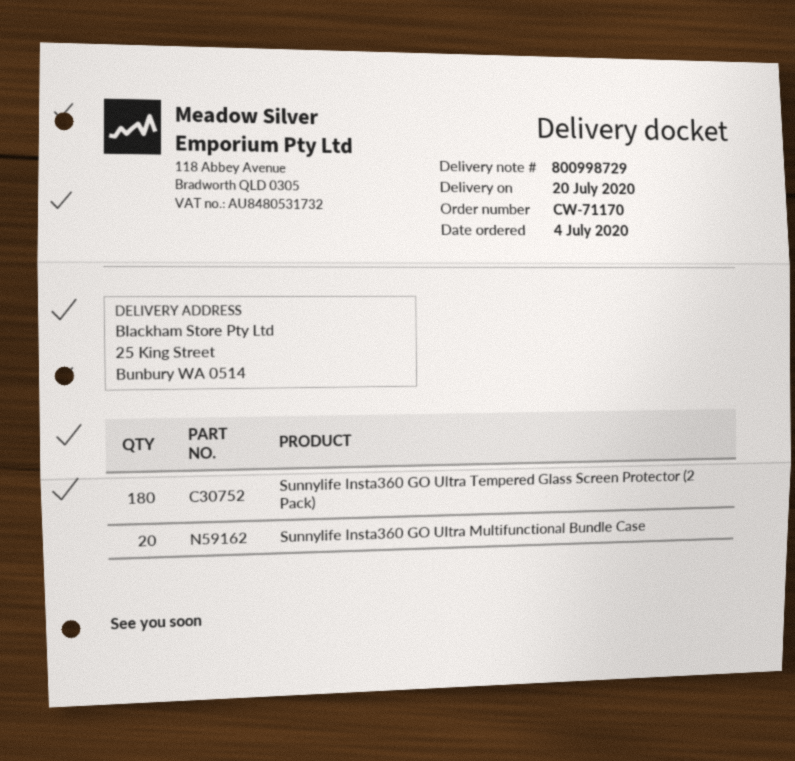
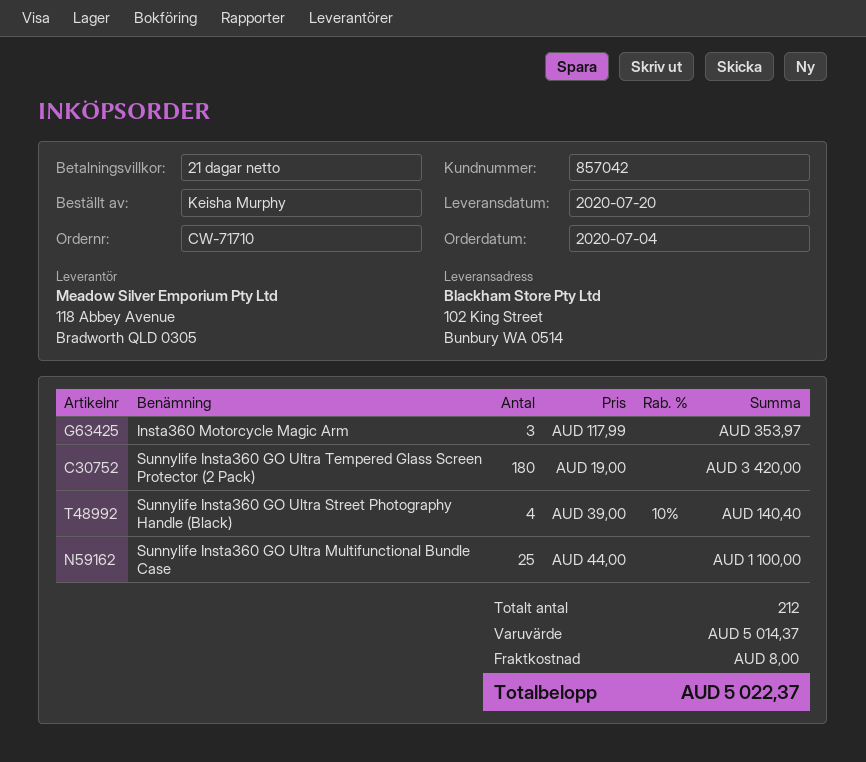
order number: CW-71170 -> CW-71710
ship to: 25 King Street, Bunbury WA 0514 -> 102 King Street, Bunbury WA 0514
Sunnylife Insta360 GO Ultra Multifunctional Bundle Case: 20 -> 25
Insta360 Motorcycle Magic Arm: none -> 3
Sunnylife Insta360 GO Ultra Street Photography Handle (Black): none -> 4

